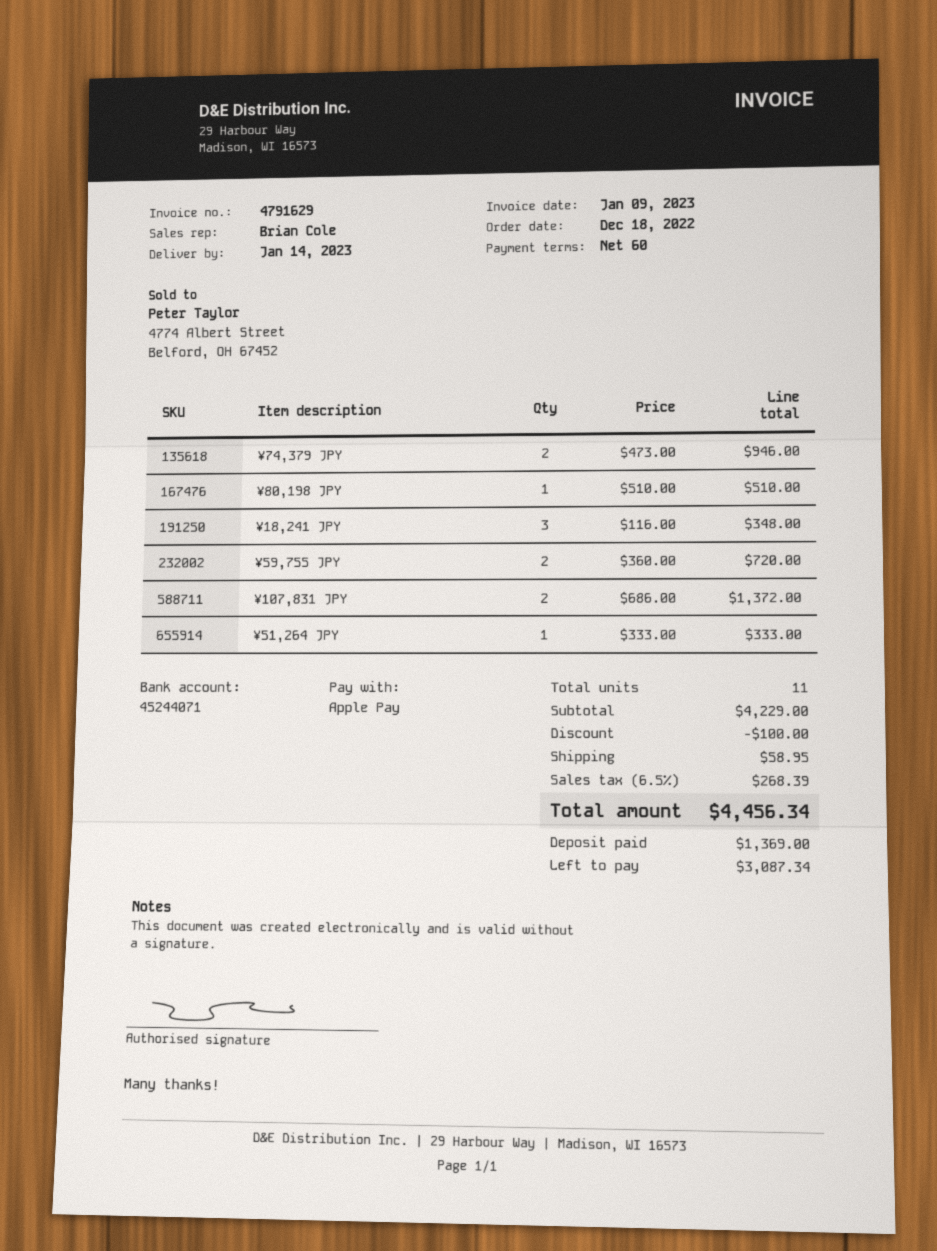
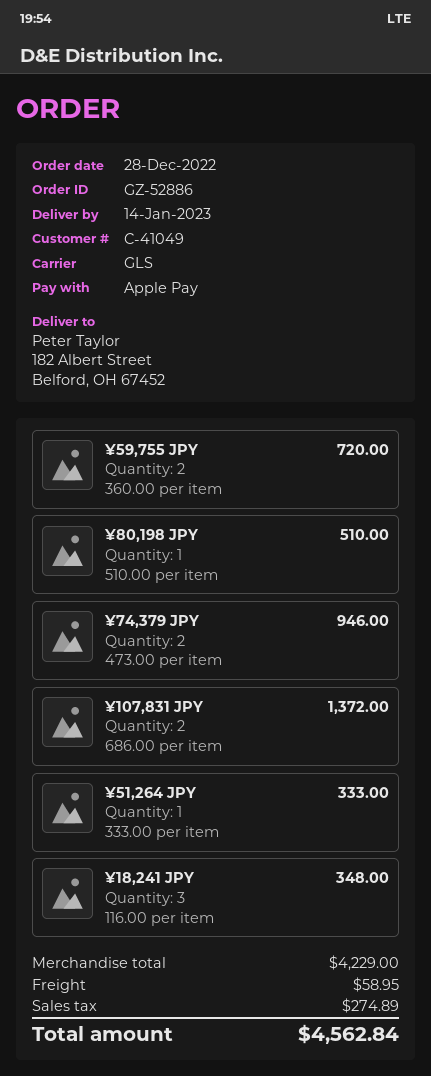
order date: 2022-12-18 -> 2022-12-28
discount: 100.00 -> none
tax: 268.39 -> 274.89
total: 4456.34 -> 4562.84

